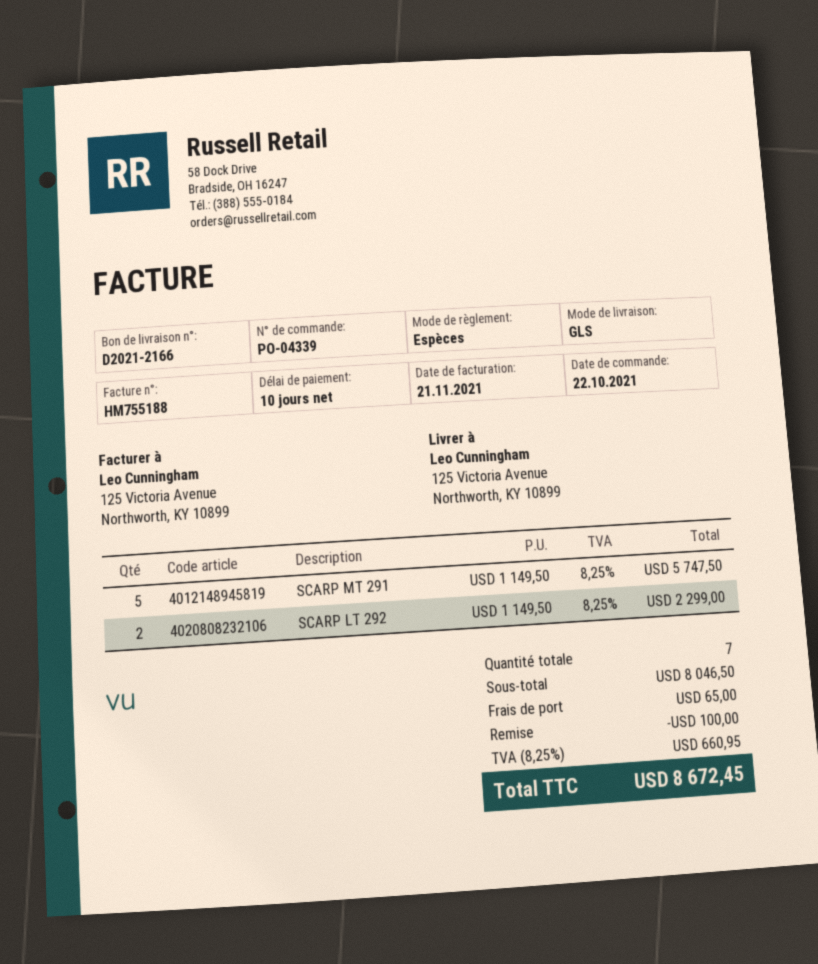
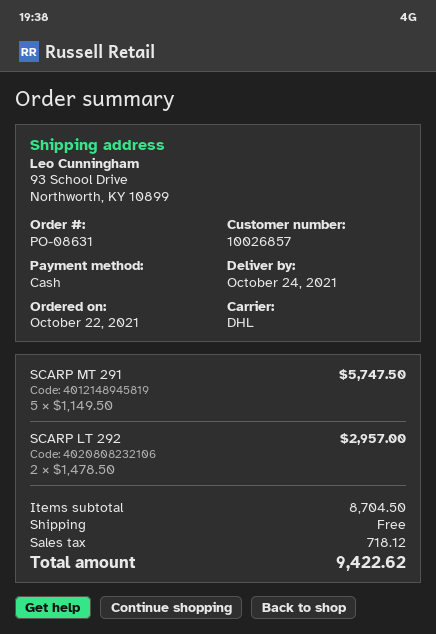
order number: PO-04339 -> PO-08631
shipping method: GLS -> DHL
ship to: 125 Victoria Avenue, Northworth, KY 10899 -> 93 School Drive, Northworth, KY 10899
SCARP LT 292: 2 x 1149.50 = 2299.00 -> 2 x 1478.50 = 2957.00
subtotal: 8046.50 -> 8704.50
discount: 100.00 -> none
shipping: 65.00 -> 0.00
tax: 660.95 -> 718.12
total: 8672.45 -> 9422.62

